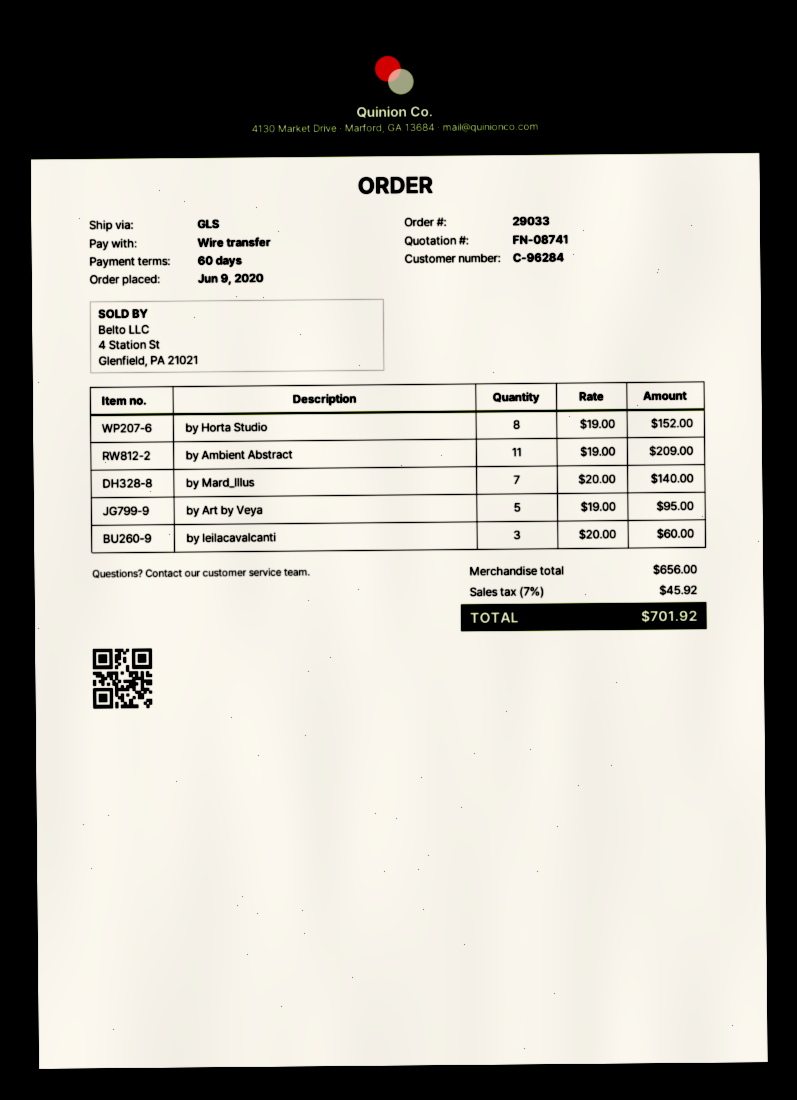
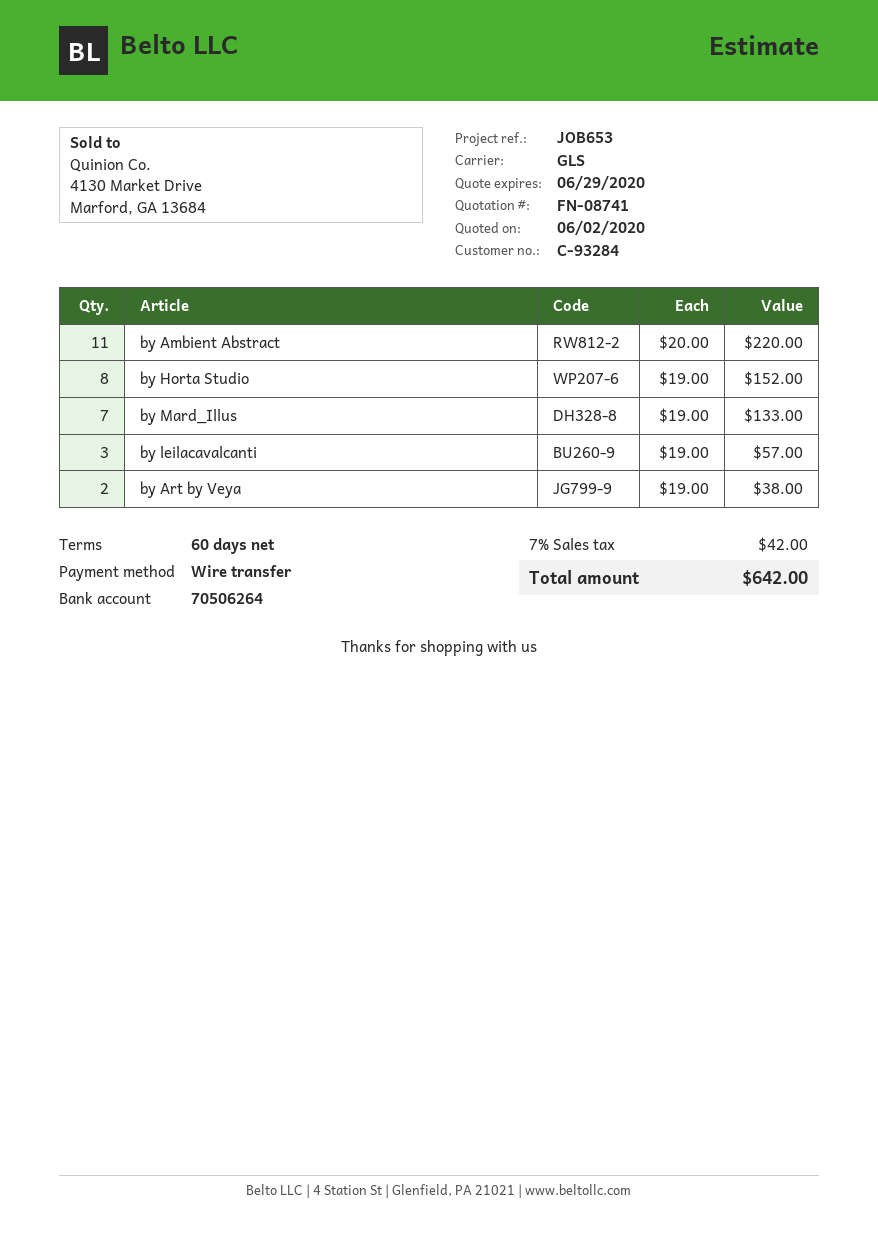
customer number: C-96284 -> C-93284
by Ambient Abstract: 11 x 19.00 = 209.00 -> 11 x 20.00 = 220.00
by Mard_Illus: 7 x 20.00 = 140.00 -> 7 x 19.00 = 133.00
by Art by Veya: 5 x 19.00 = 95.00 -> 2 x 19.00 = 38.00
by leilacavalcanti: 3 x 20.00 = 60.00 -> 3 x 19.00 = 57.00
tax: 7% = 45.92 -> 7% = 42.00
total: 701.92 -> 642.00

